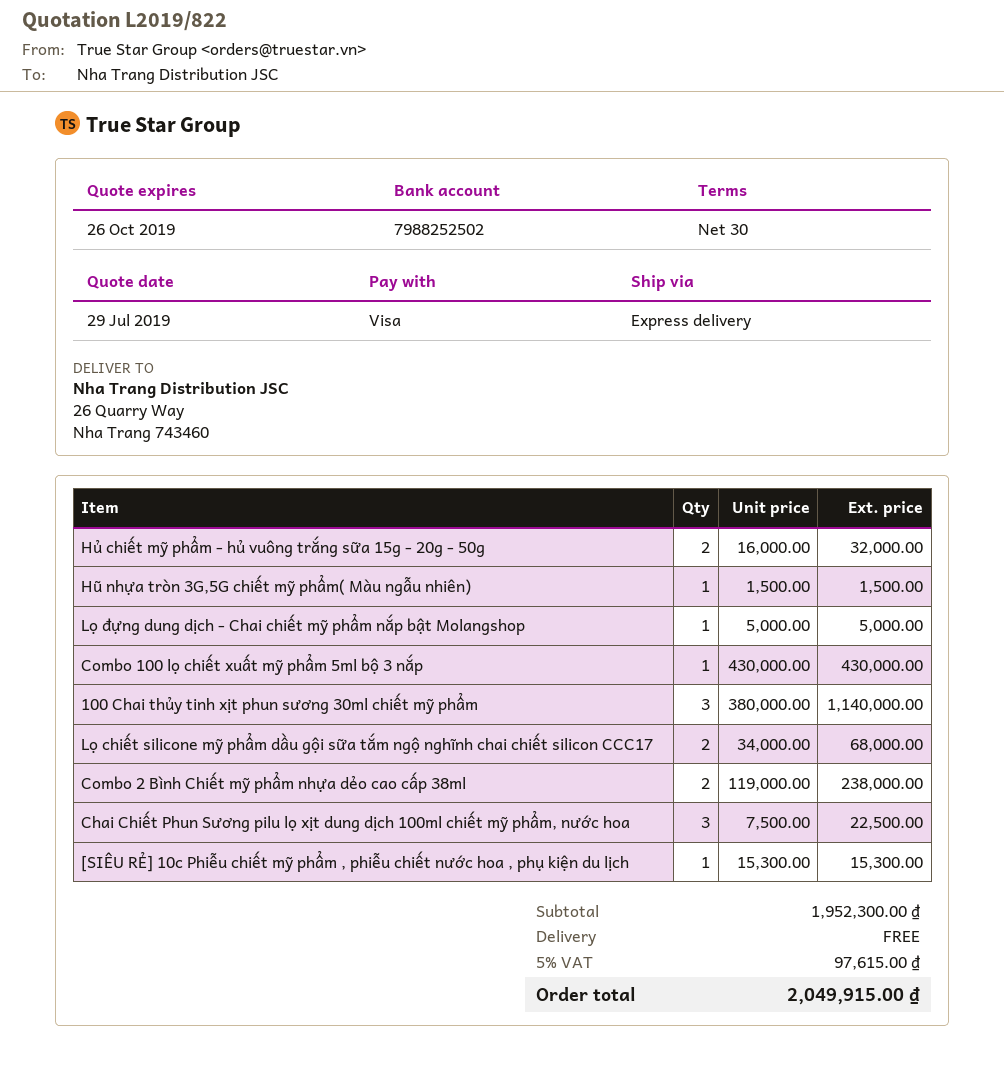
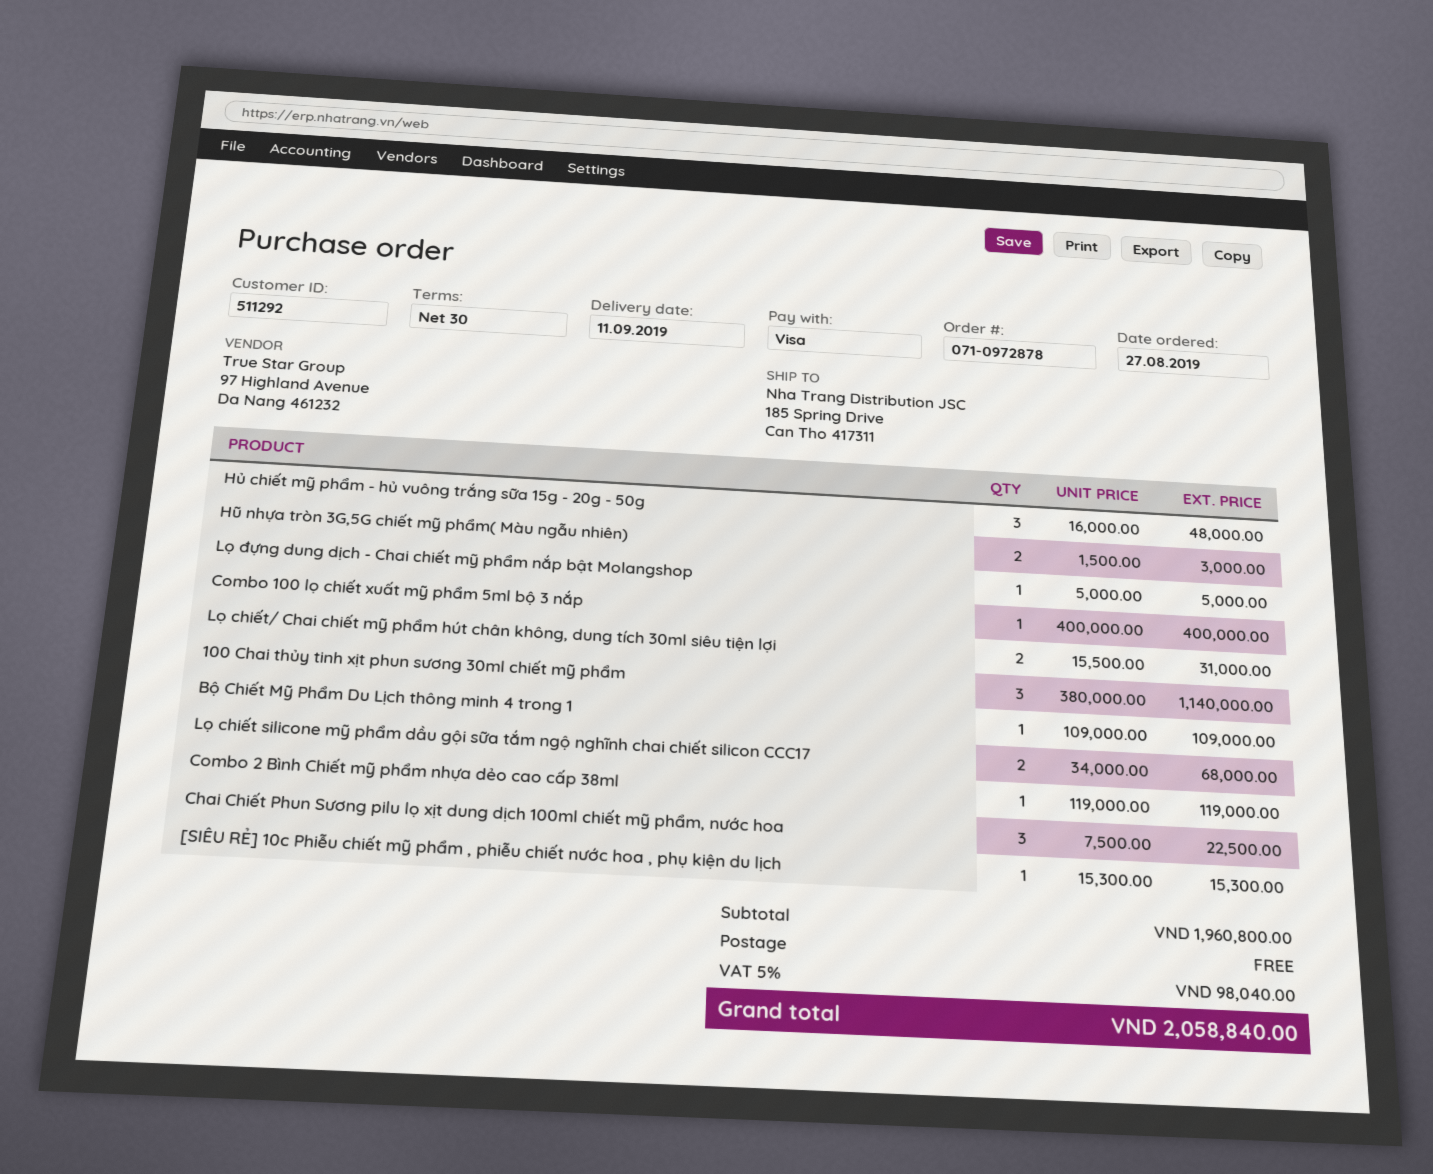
ship to: 26 Quarry Way, Nha Trang 743460 -> 185 Spring Drive, Can Tho 417311
Hủ chiết mỹ phẩm - hủ vuông trắng sữa 15g - 20g - 50g: 2 x 16000.00 = 32000.00 -> 3 x 16000.00 = 48000.00
Hũ nhựa tròn 3G,5G chiết mỹ phẩm( Màu ngẫu nhiên): 1 x 1500.00 = 1500.00 -> 2 x 1500.00 = 3000.00
Combo 100 lọ chiết xuất mỹ phẩm 5ml bộ 3 nắp: 1 x 430000.00 = 430000.00 -> 1 x 400000.00 = 400000.00
Combo 2 Bình Chiết mỹ phẩm nhựa dẻo cao cấp 38ml: 2 x 119000.00 = 238000.00 -> 1 x 119000.00 = 119000.00
Lọ chiết/ Chai chiết mỹ phẩm hút chân không, dung tích 30ml siêu tiện lợi: none -> 2 x 15500.00 = 31000.00
Bộ Chiết Mỹ Phẩm Du Lịch thông minh 4 trong 1: none -> 1 x 109000.00 = 109000.00
subtotal: 1952300.00 -> 1960800.00
tax: 5% = 97615.00 -> 5% = 98040.00
total: 2049915.00 -> 2058840.00

